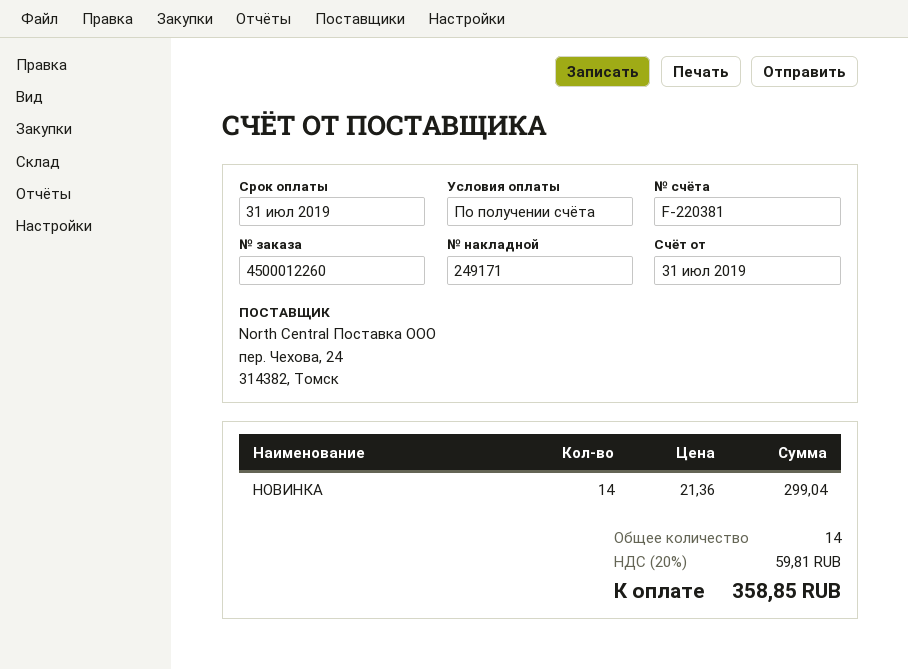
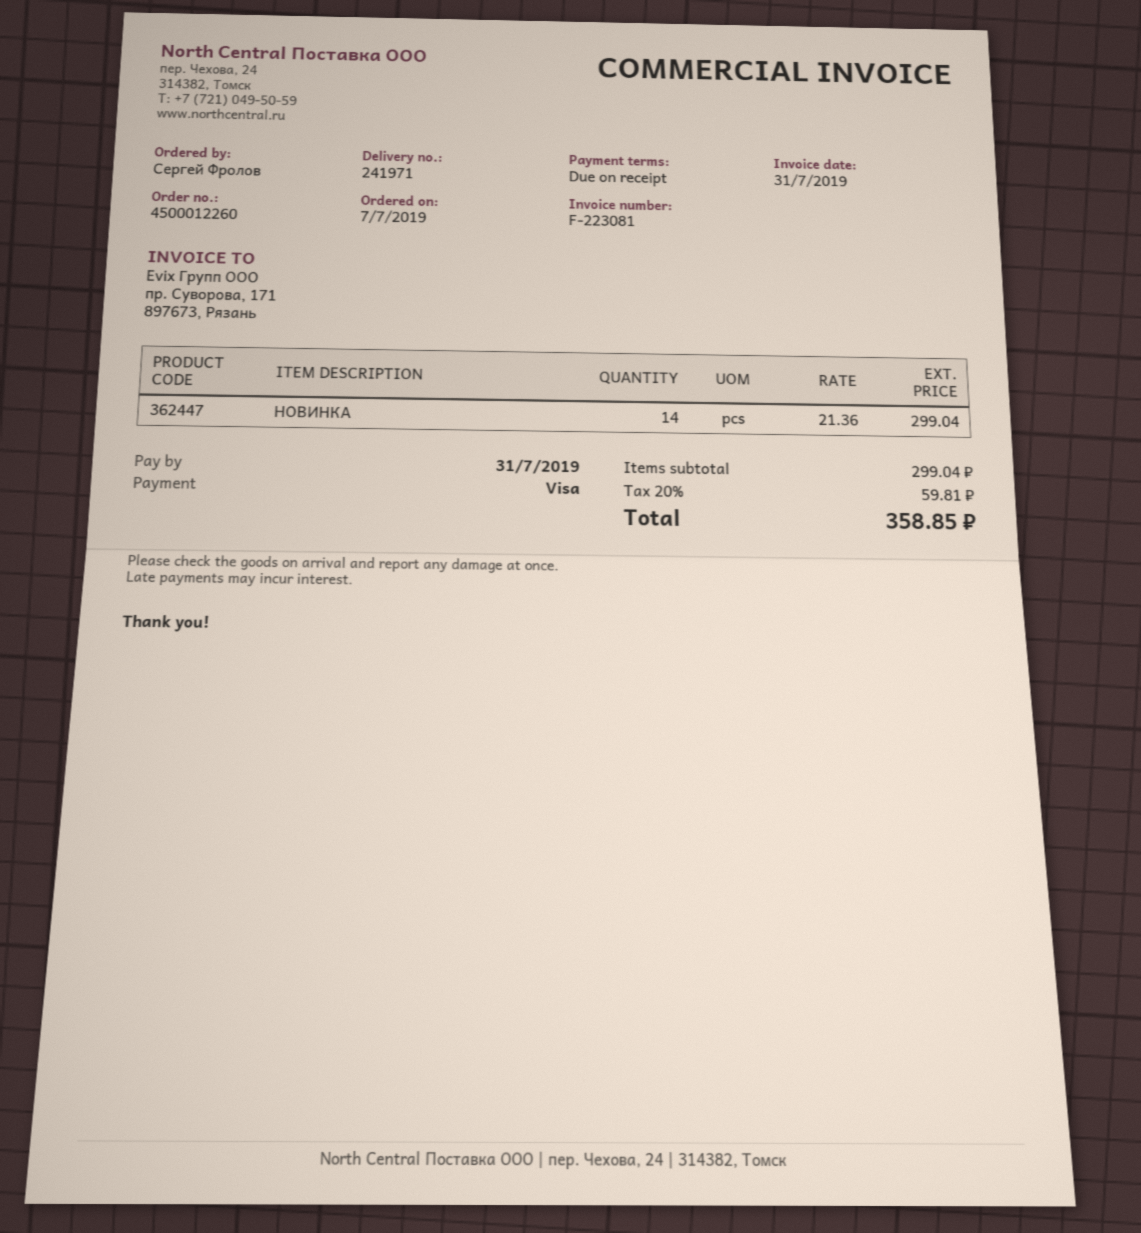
delivery note number: 249171 -> 241971
invoice number: F-220381 -> F-223081

